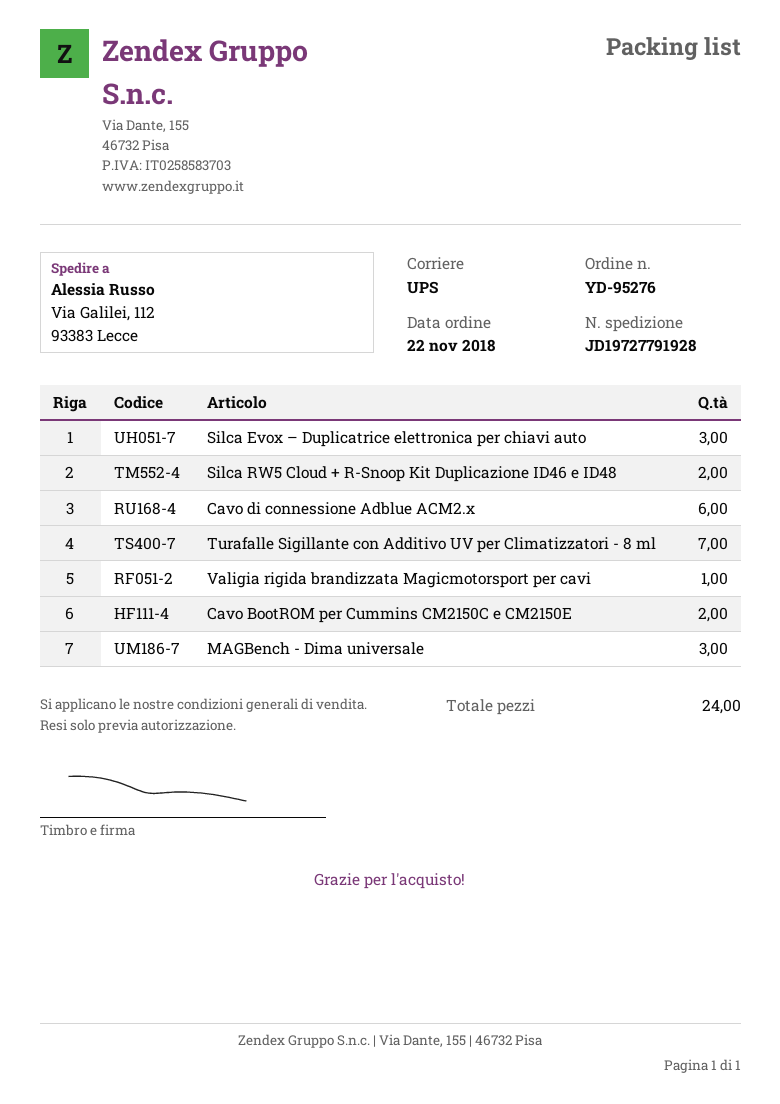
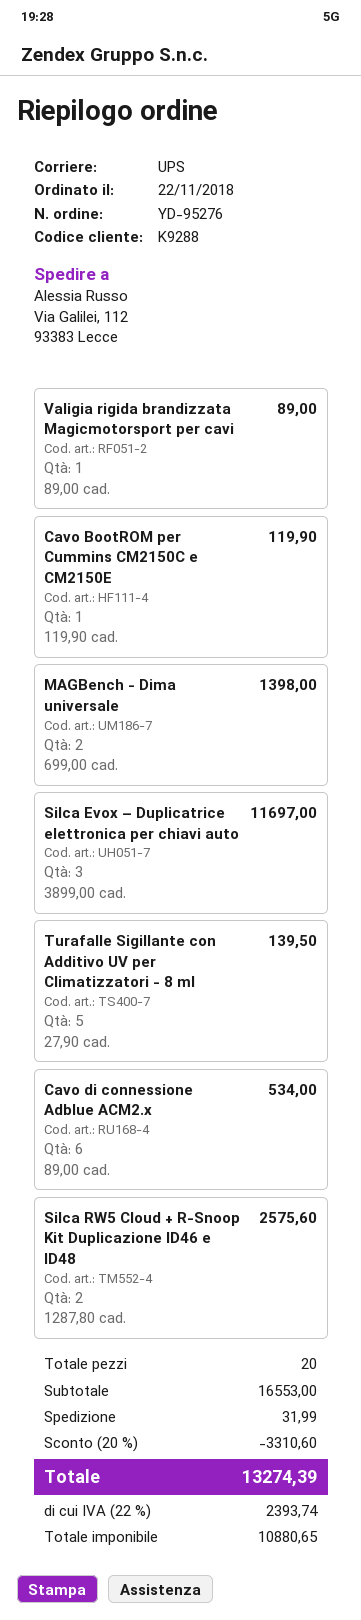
Turafalle Sigillante con Additivo UV per Climatizzatori - 8 ml: 7 -> 5
Cavo BootROM per Cummins CM2150C e CM2150E: 2 -> 1
MAGBench - Dima universale: 3 -> 2
total quantity: 24 -> 20

